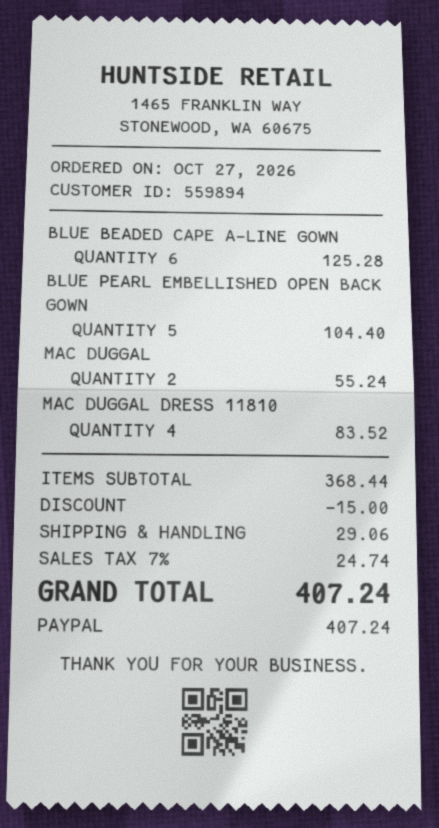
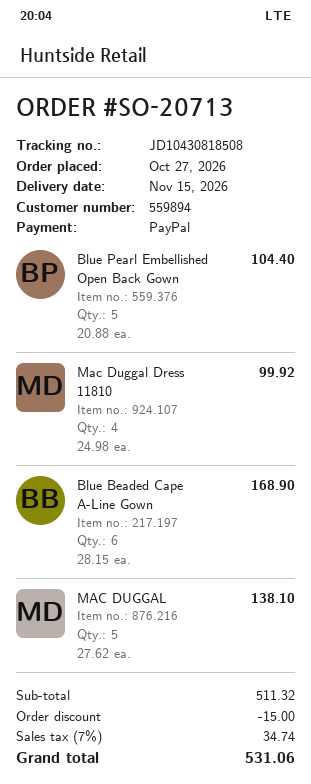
BLUE BEADED CAPE A-LINE GOWN: 6 for 125.28 -> 6 for 168.90
MAC DUGGAL: 2 for 55.24 -> 5 for 138.10
MAC DUGGAL DRESS 11810: 4 for 83.52 -> 4 for 99.92
subtotal: 368.44 -> 511.32
shipping: 29.06 -> none
tax: 7% = 24.74 -> 7% = 34.74
total: 407.24 -> 531.06

